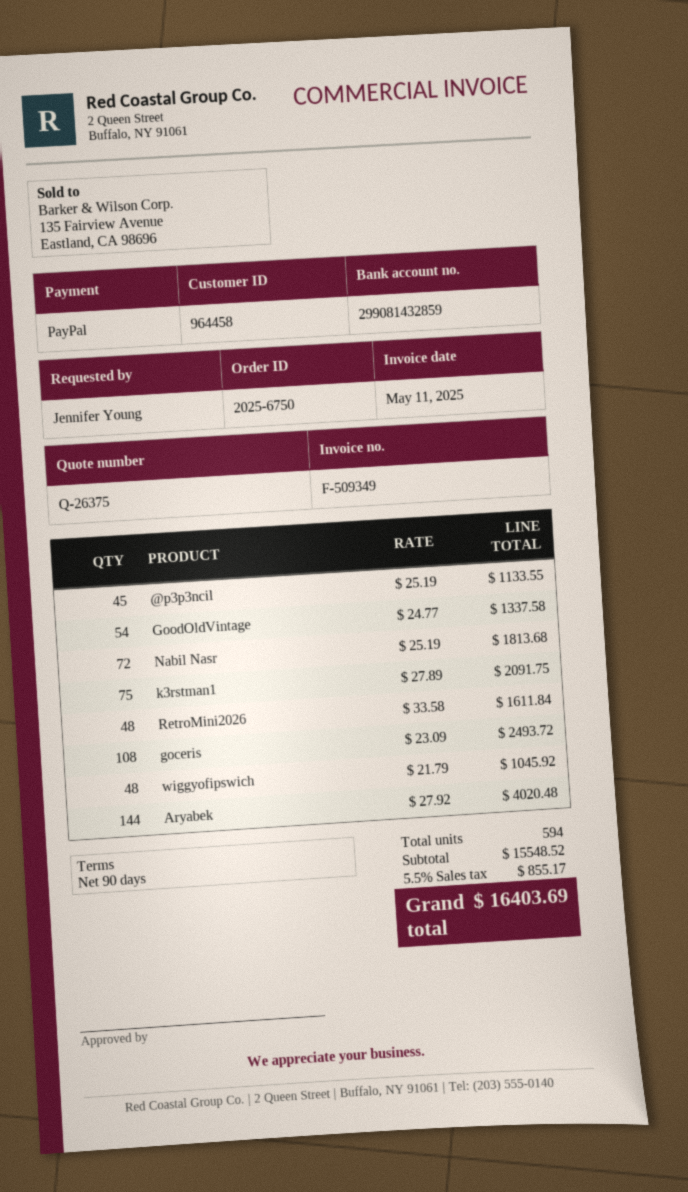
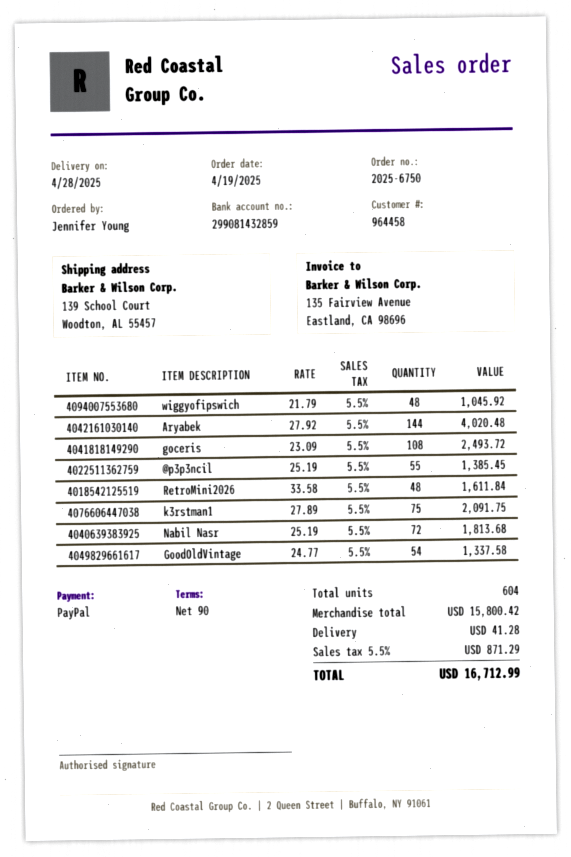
@p3p3ncil: 45 x 25.19 = 1133.55 -> 55 x 25.19 = 1385.45
total quantity: 594 -> 604
subtotal: 15548.52 -> 15800.42
shipping: none -> 41.28
tax: 5.5% = 855.17 -> 5.5% = 871.29
total: 16403.69 -> 16712.99

